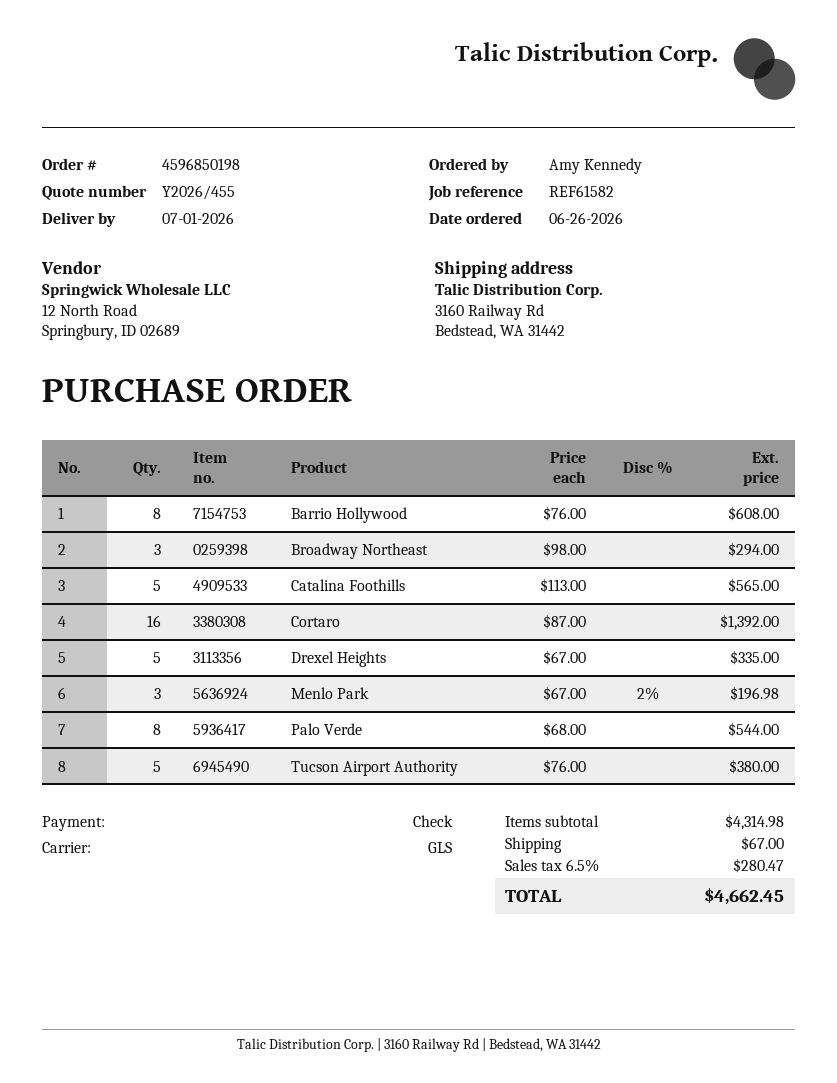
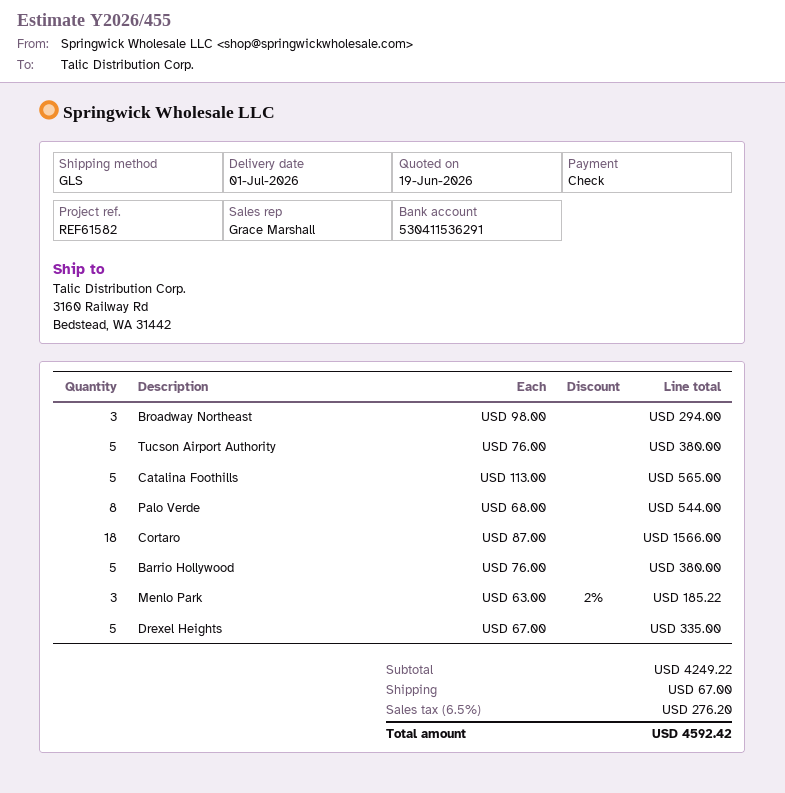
Barrio Hollywood: 8 x 76.00 = 608.00 -> 5 x 76.00 = 380.00
Cortaro: 16 x 87.00 = 1392.00 -> 18 x 87.00 = 1566.00
Menlo Park: 3 x 67.00 - 2% = 196.98 -> 3 x 63.00 - 2% = 185.22
subtotal: 4314.98 -> 4249.22
tax: 6.5% = 280.47 -> 6.5% = 276.20
total: 4662.45 -> 4592.42

